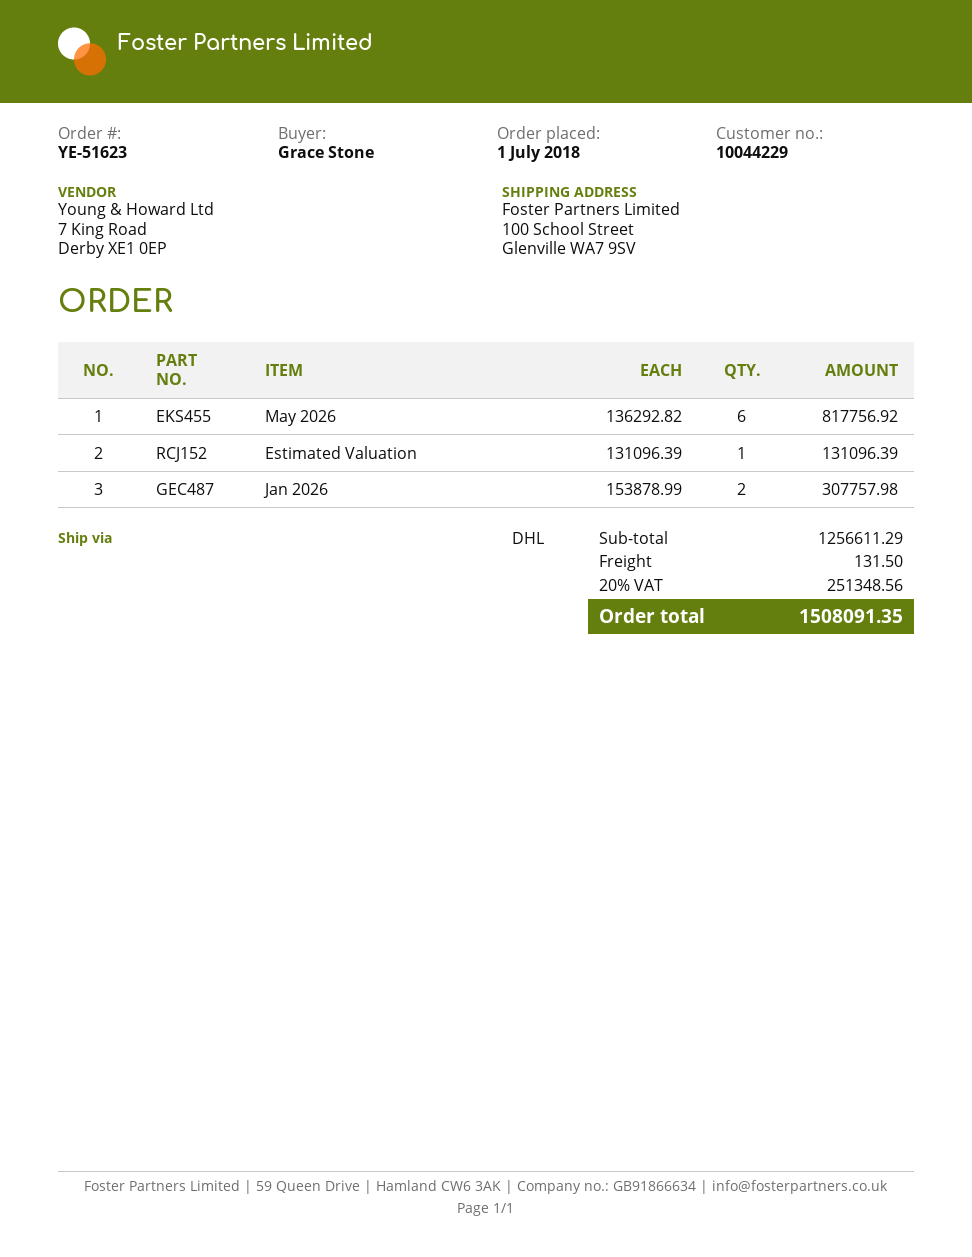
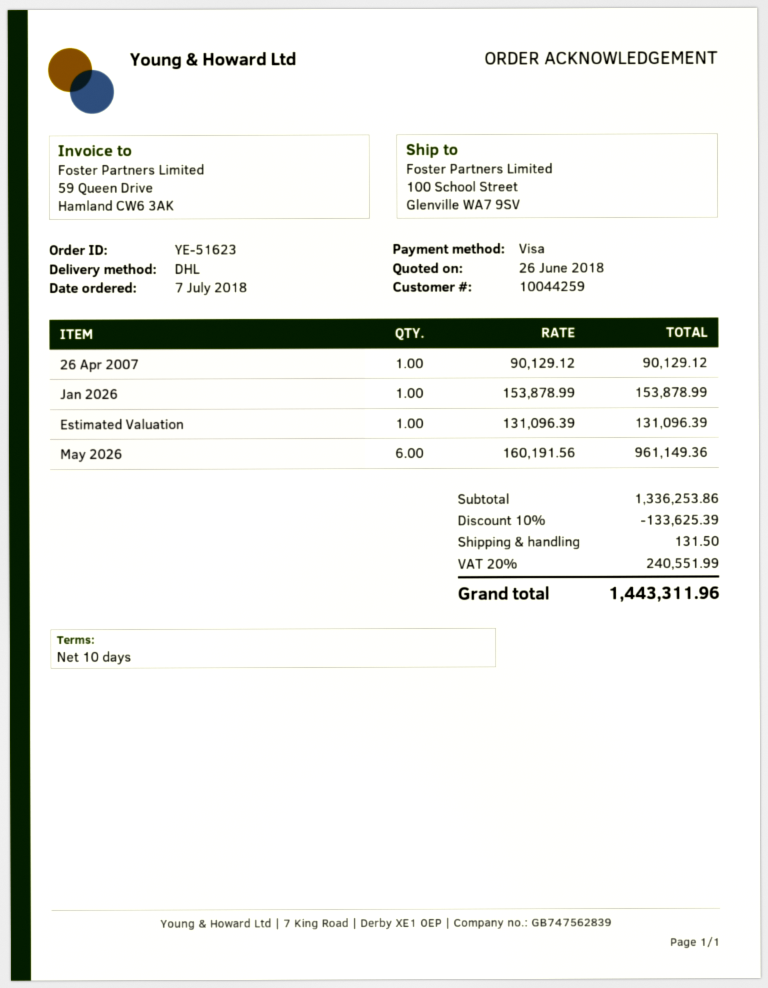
order date: 2018-07-01 -> 2018-07-07
customer number: 10044229 -> 10044259
May 2026: 6 x 136292.82 = 817756.92 -> 6 x 160191.56 = 961149.36
Jan 2026: 2 x 153878.99 = 307757.98 -> 1 x 153878.99 = 153878.99
26 Apr 2007: none -> 1 x 90129.12 = 90129.12
subtotal: 1256611.29 -> 1336253.86
discount: none -> 10% = 133625.39
tax: 20% = 251348.56 -> 20% = 240551.99
total: 1508091.35 -> 1443311.96

